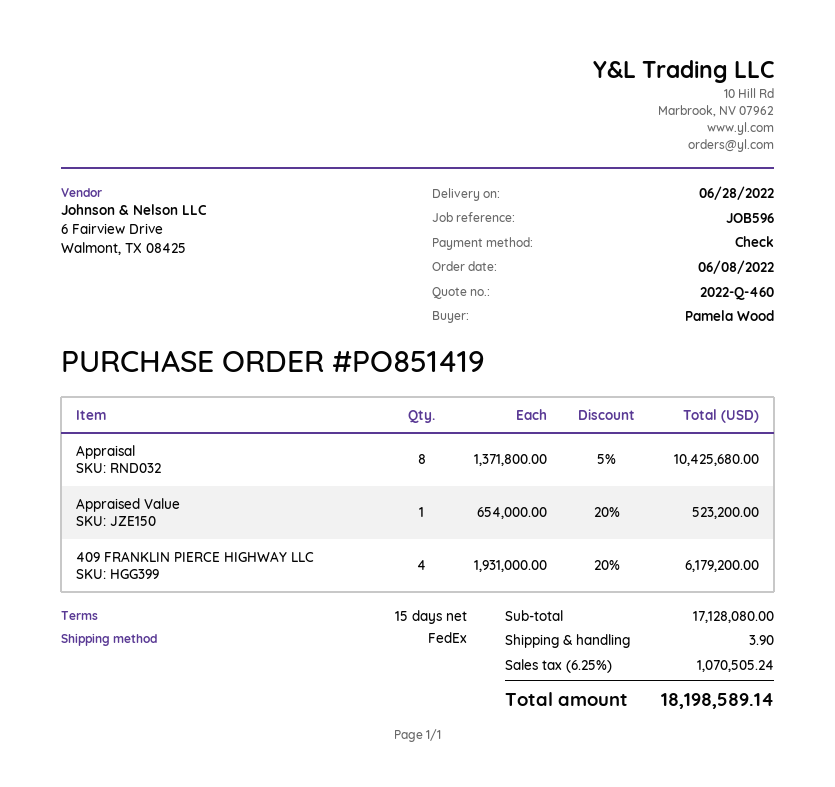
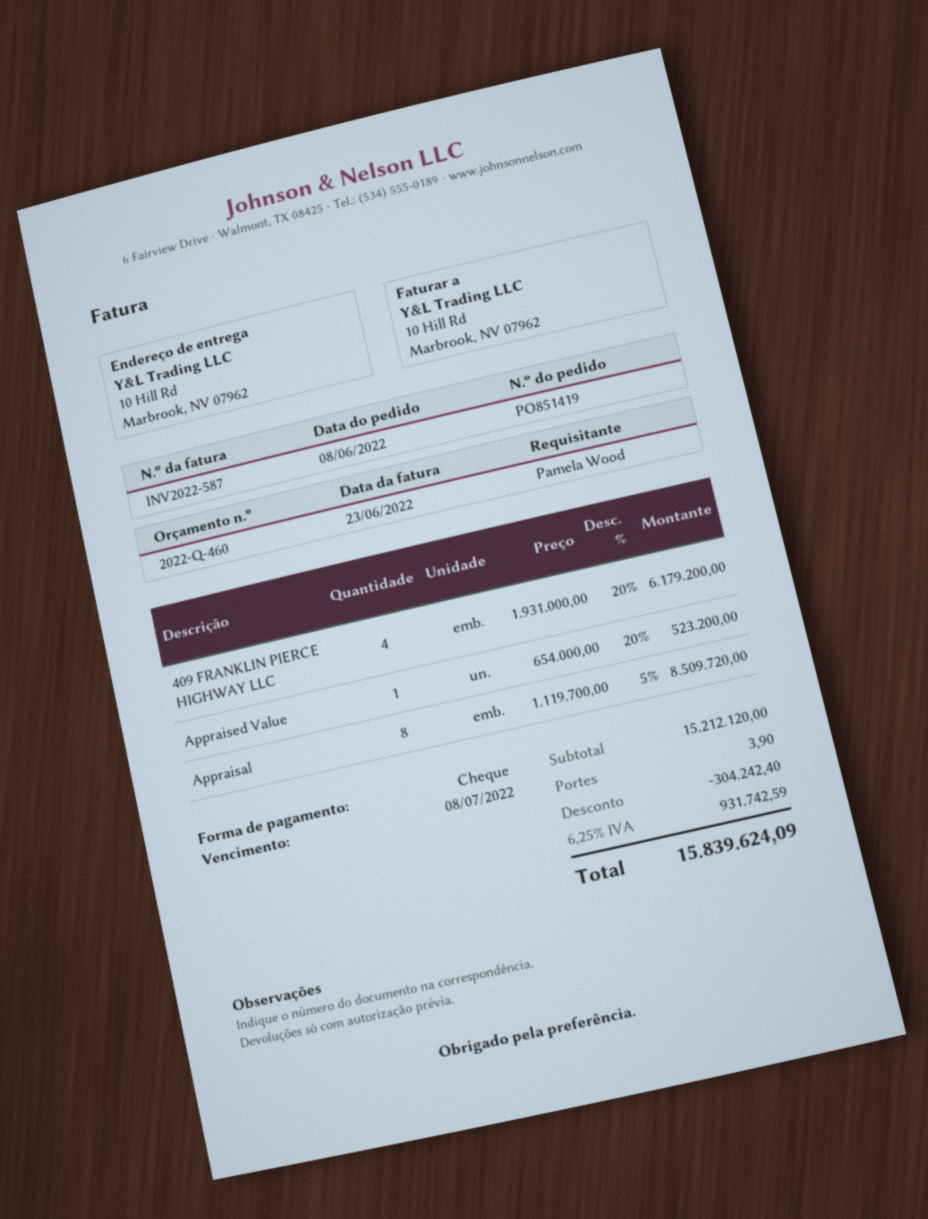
Appraisal: 8 x 1371800.00 - 5% = 10425680.00 -> 8 x 1119700.00 - 5% = 8509720.00
subtotal: 17128080.00 -> 15212120.00
discount: none -> 304242.40
tax: 6.25% = 1070505.24 -> 6.25% = 931742.59
total: 18198589.14 -> 15839624.09

